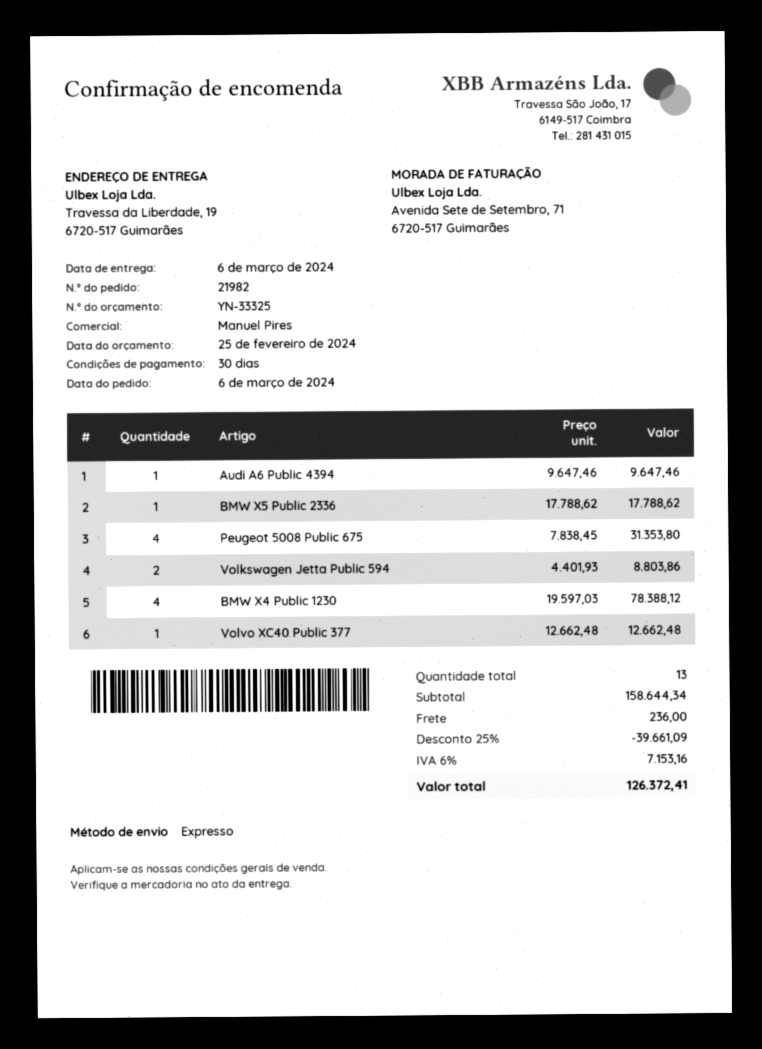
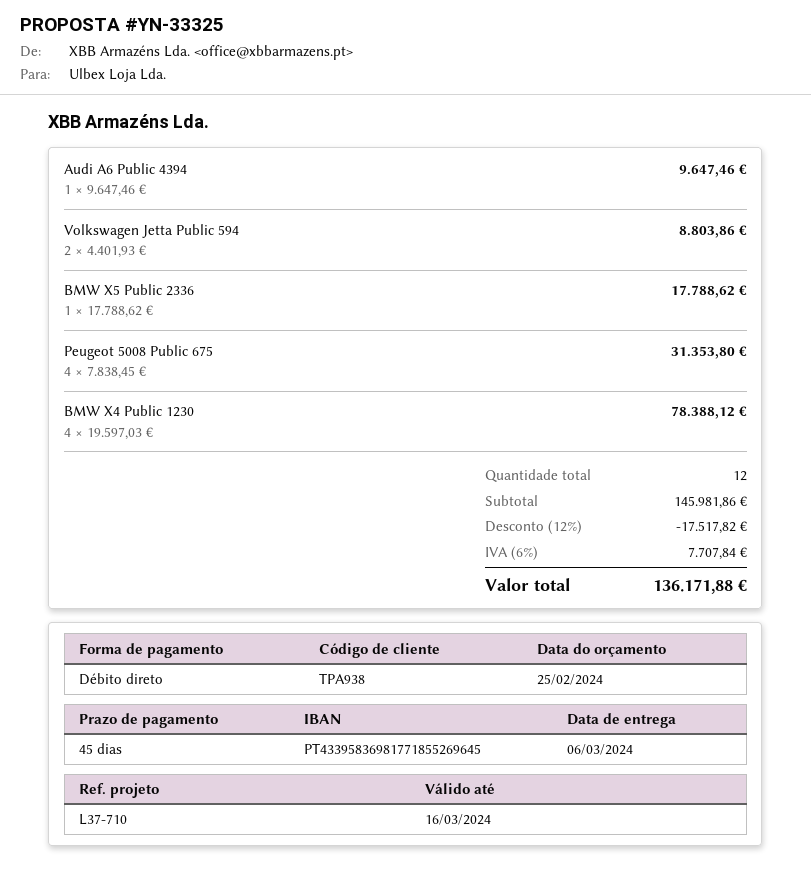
payment terms: 30 days -> 45 days
Volvo XC40 Public 377: 1 x 12662.48 = 12662.48 -> none
total quantity: 13 -> 12
subtotal: 158644.34 -> 145981.86
discount: 25% = 39661.09 -> 12% = 17517.82
shipping: 236.00 -> none
tax: 6% = 7153.16 -> 6% = 7707.84
total: 126372.41 -> 136171.88

